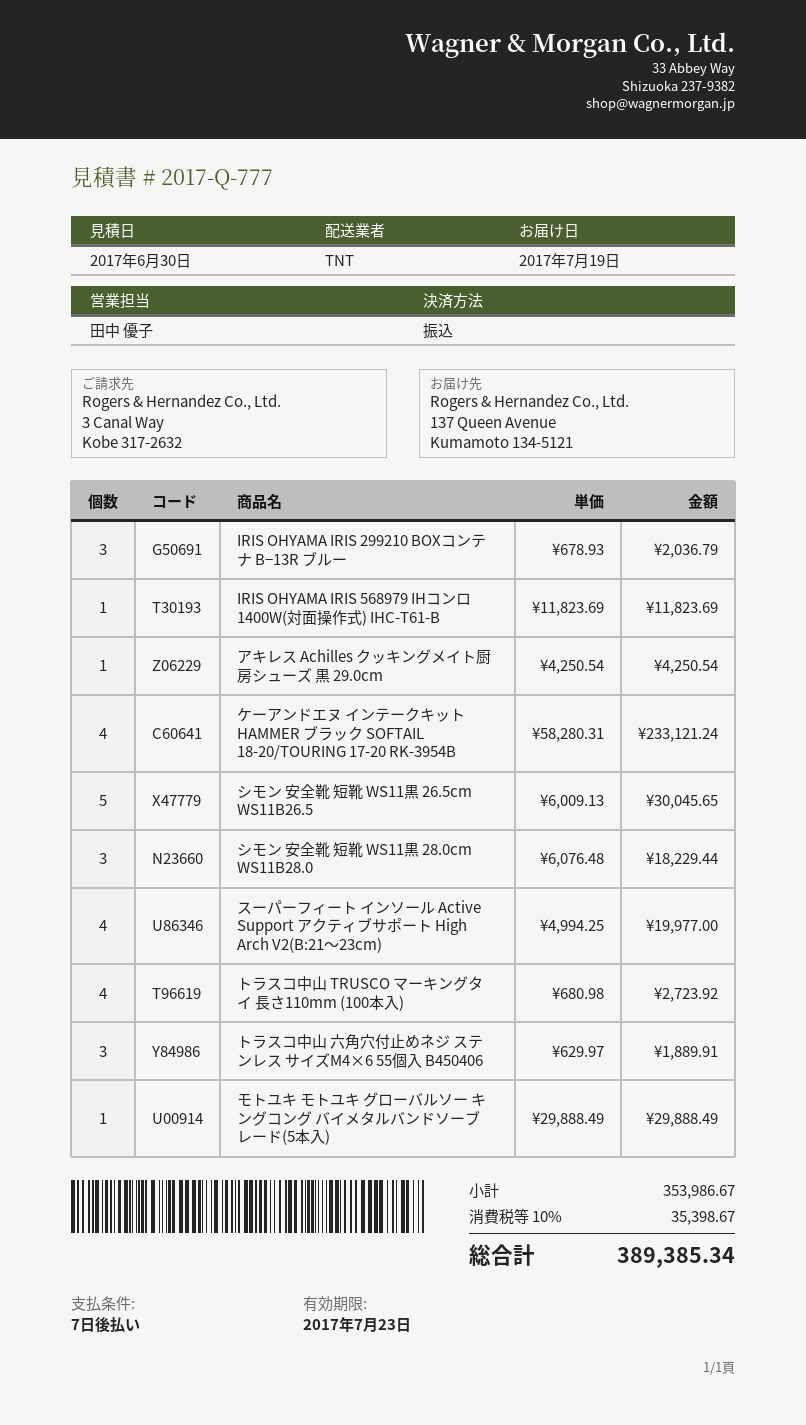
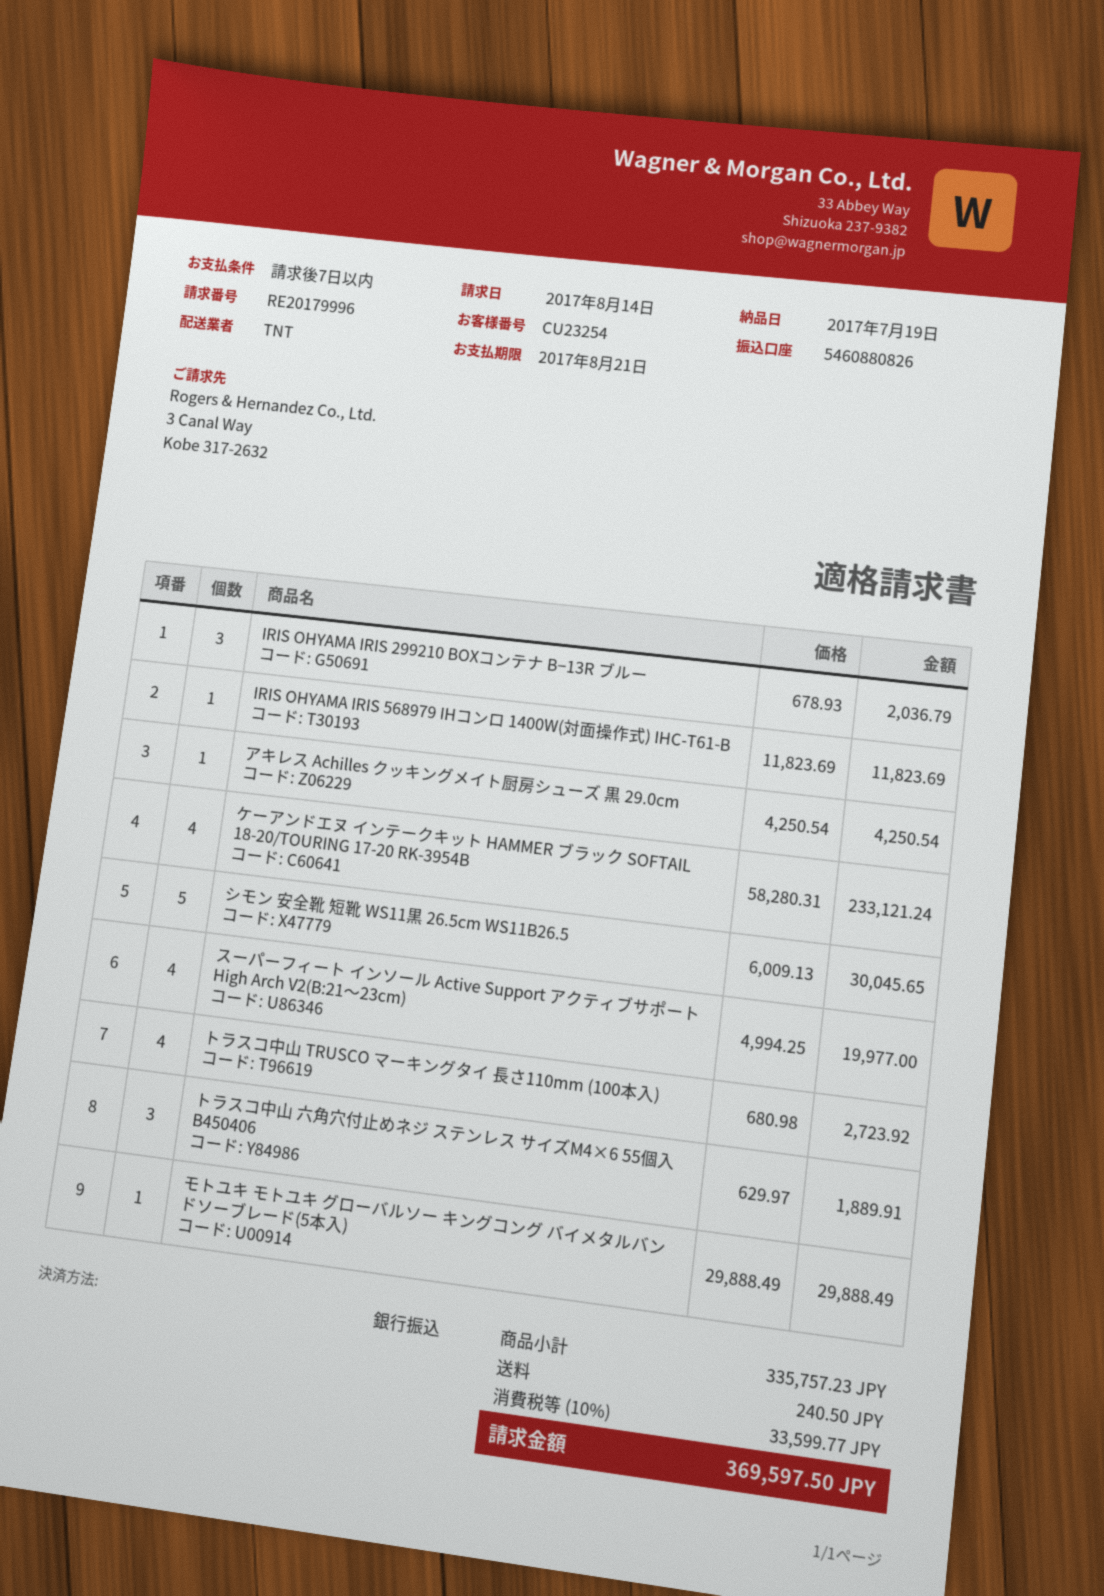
シモン 安全靴 短靴 WS11黒 28.0cm WS11B28.0: 3 x 6076.48 = 18229.44 -> none
subtotal: 353986.67 -> 335757.23
shipping: none -> 240.50
tax: 10% = 35398.67 -> 10% = 33599.77
total: 389385.34 -> 369597.50

